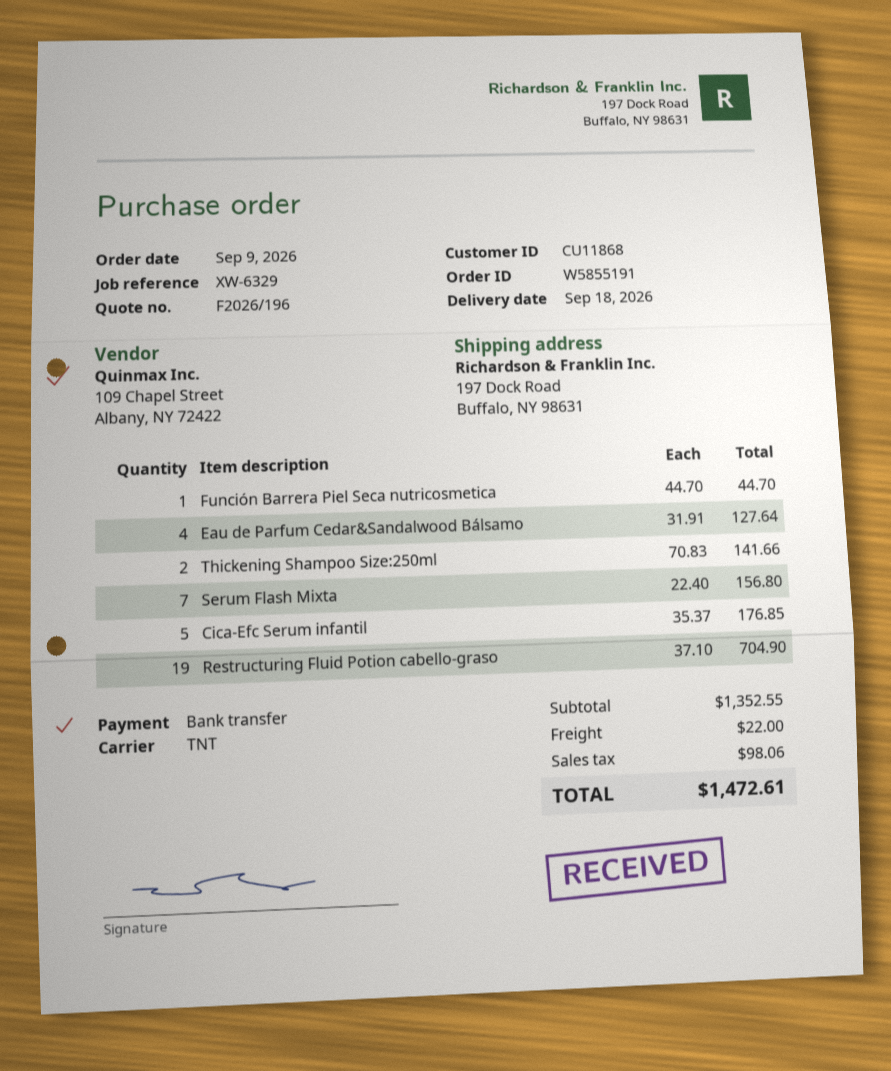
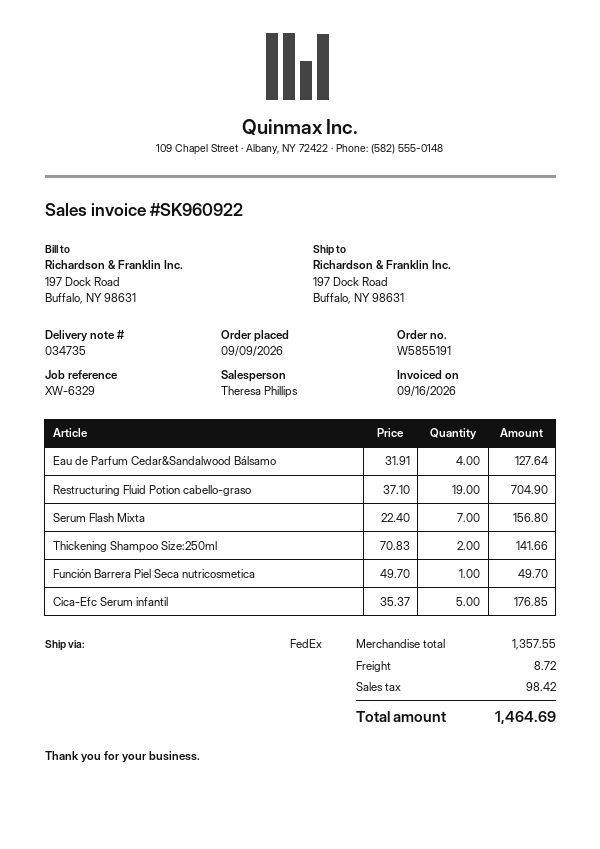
shipping method: TNT -> FedEx
Función Barrera Piel Seca nutricosmetica: 1 x 44.70 = 44.70 -> 1 x 49.70 = 49.70
subtotal: 1352.55 -> 1357.55
shipping: 22.00 -> 8.72
tax: 98.06 -> 98.42
total: 1472.61 -> 1464.69

